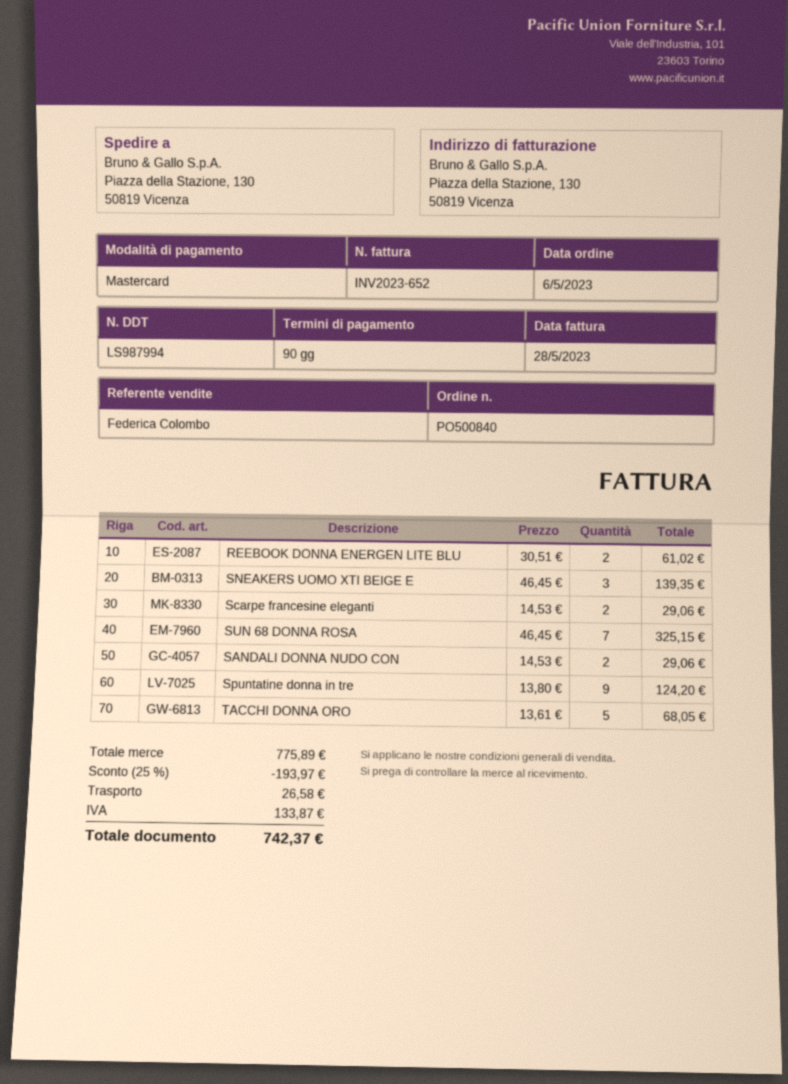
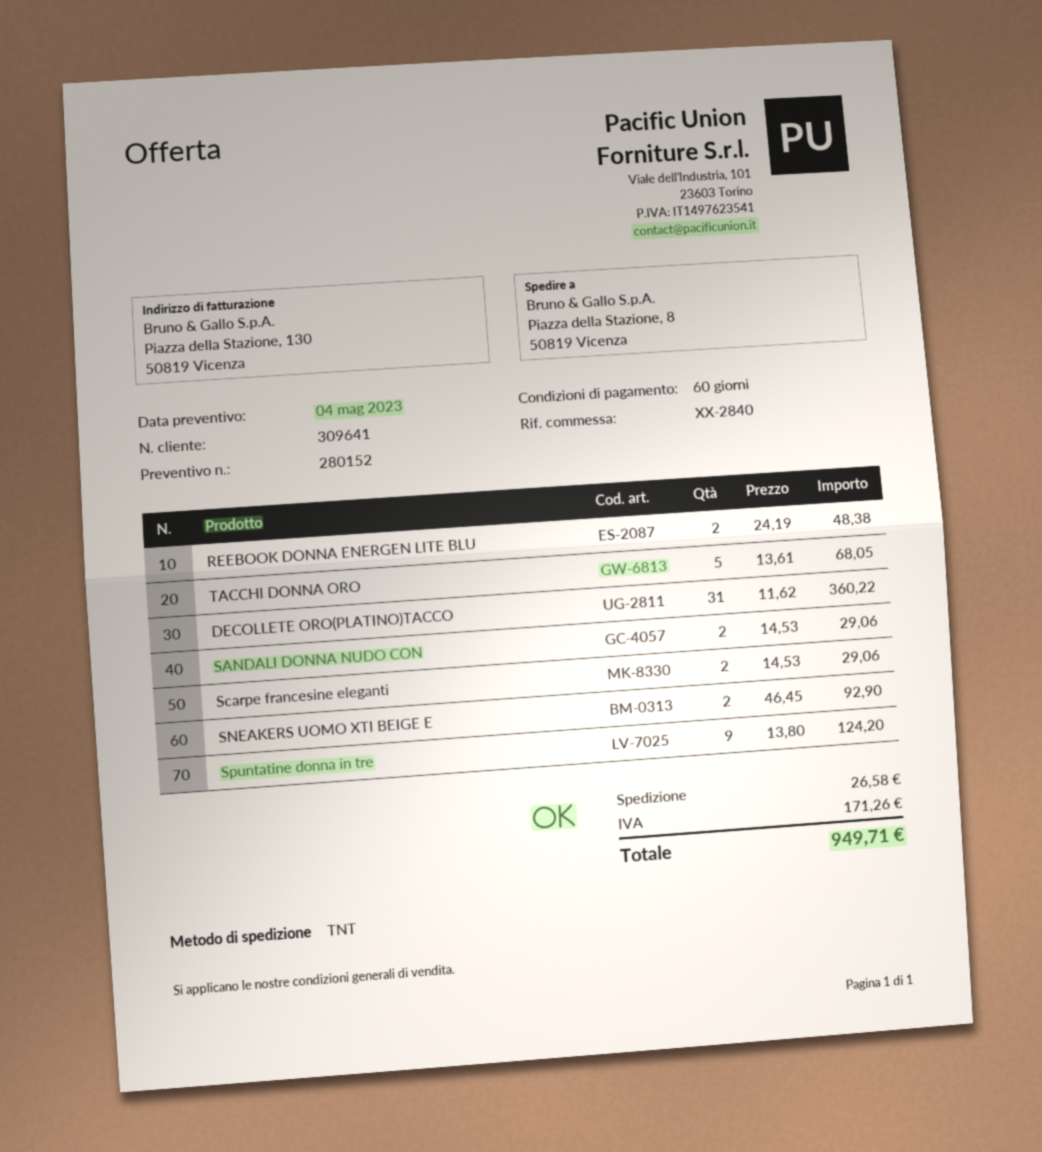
payment terms: 90 days -> 60 days
ship to: Piazza della Stazione, 130, 50819 Vicenza -> Piazza della Stazione, 8, 50819 Vicenza
REEBOOK DONNA ENERGEN LITE BLU: 2 x 30.51 = 61.02 -> 2 x 24.19 = 48.38
SNEAKERS UOMO XTI BEIGE E: 3 x 46.45 = 139.35 -> 2 x 46.45 = 92.90
SUN 68 DONNA ROSA: 7 x 46.45 = 325.15 -> none
DECOLLETE ORO(PLATINO)TACCO: none -> 31 x 11.62 = 360.22
discount: 25% = 193.97 -> none
tax: 133.87 -> 171.26
total: 742.37 -> 949.71

